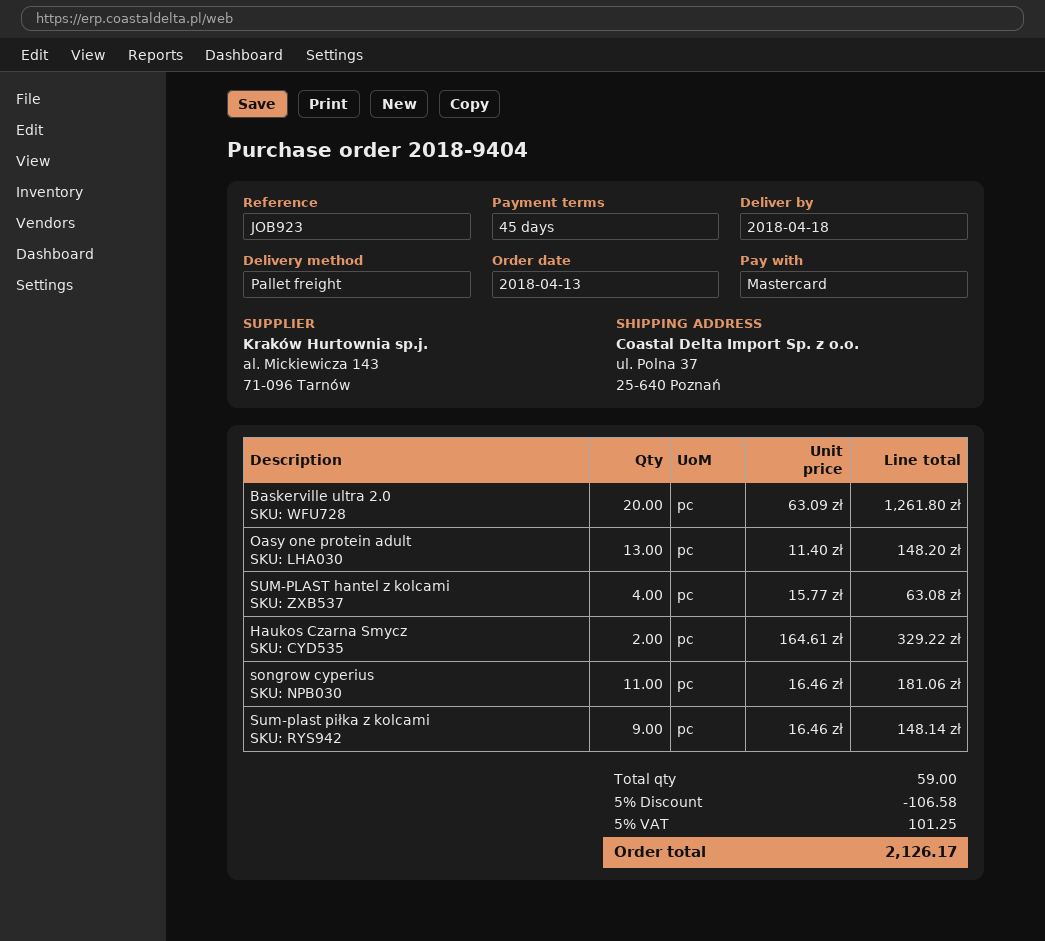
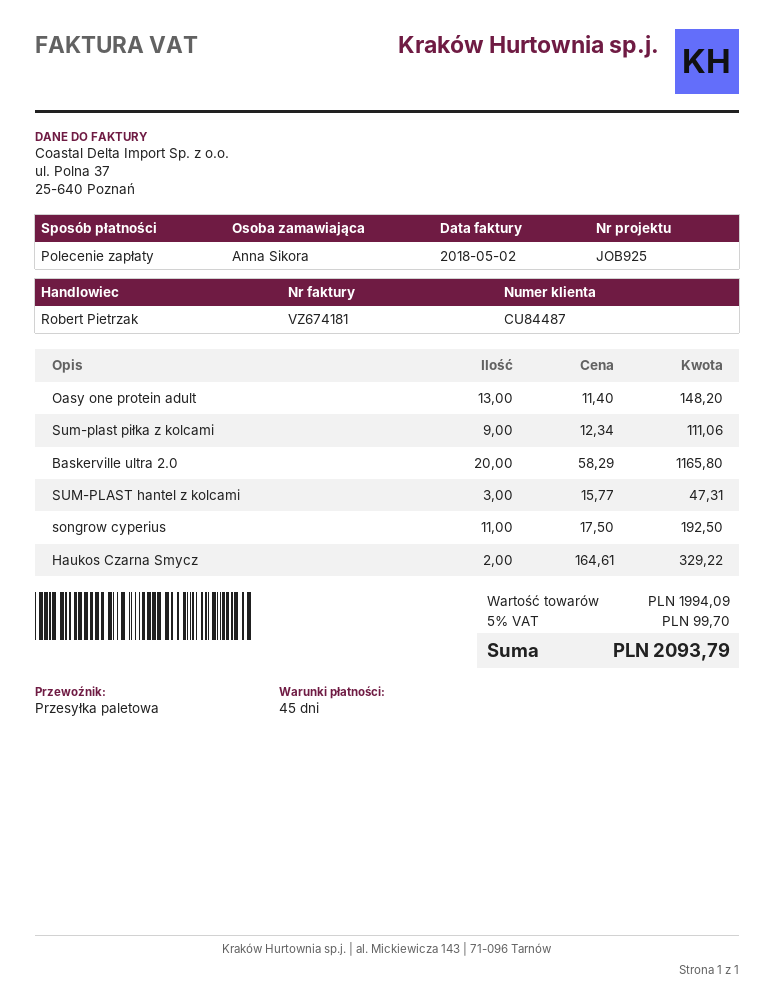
reference: JOB923 -> JOB925
payment method: Mastercard -> direct debit
Baskerville ultra 2.0: 20 x 63.09 = 1261.80 -> 20 x 58.29 = 1165.80
SUM-PLAST hantel z kolcami: 4 x 15.77 = 63.08 -> 3 x 15.77 = 47.31
songrow cyperius: 11 x 16.46 = 181.06 -> 11 x 17.50 = 192.50
Sum-plast piłka z kolcami: 9 x 16.46 = 148.14 -> 9 x 12.34 = 111.06
discount: 5% = 106.58 -> none
tax: 5% = 101.25 -> 5% = 99.70
total: 2126.17 -> 2093.79

